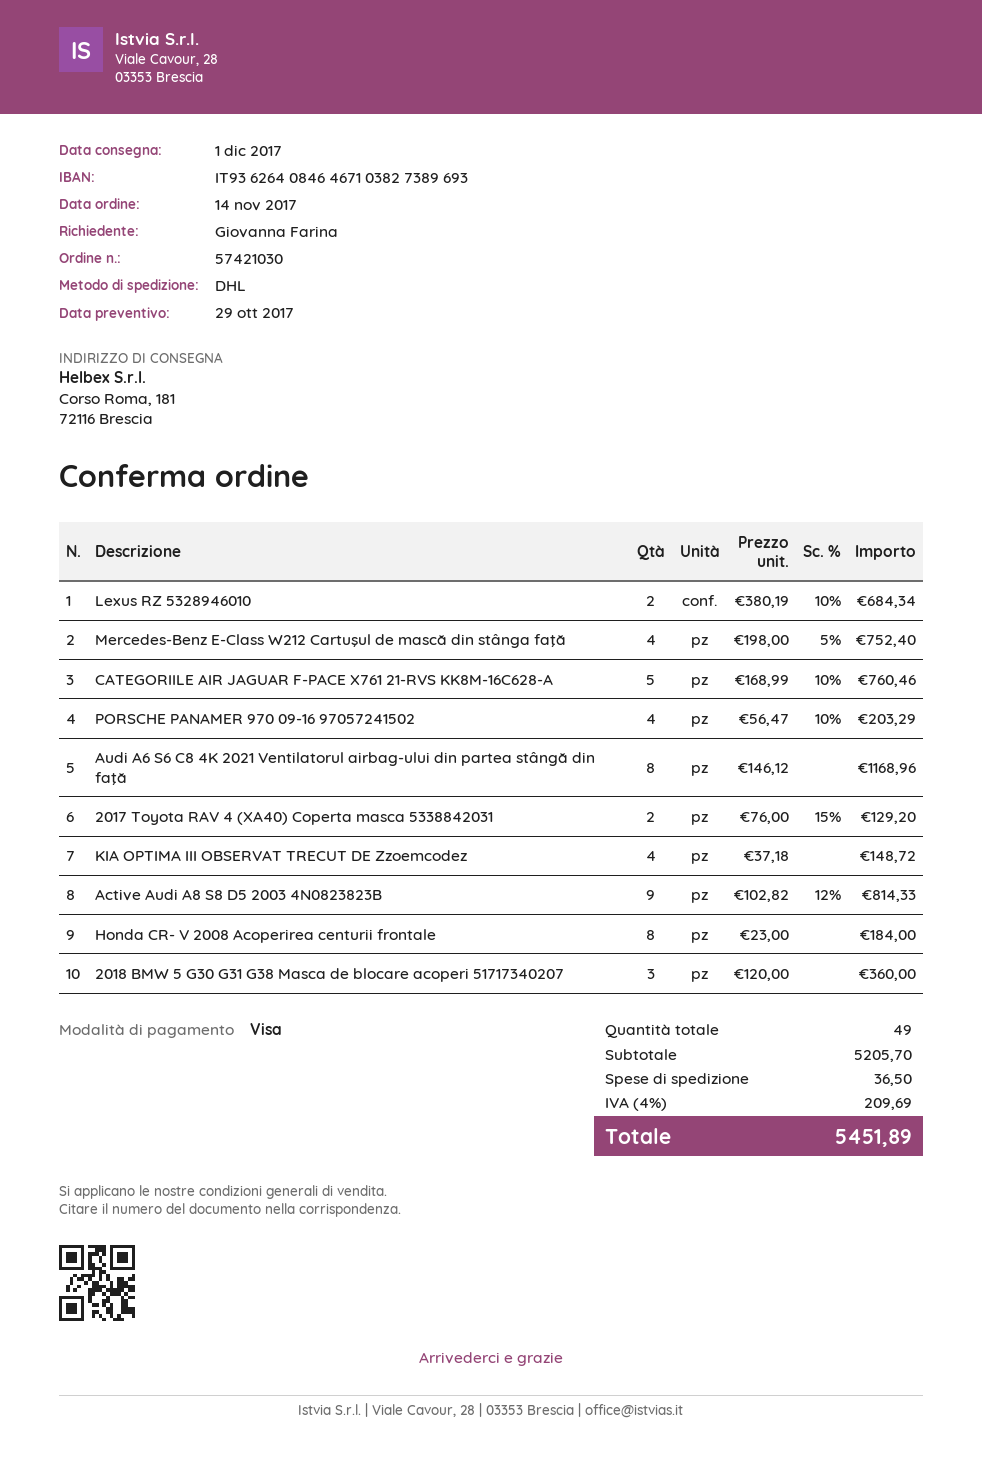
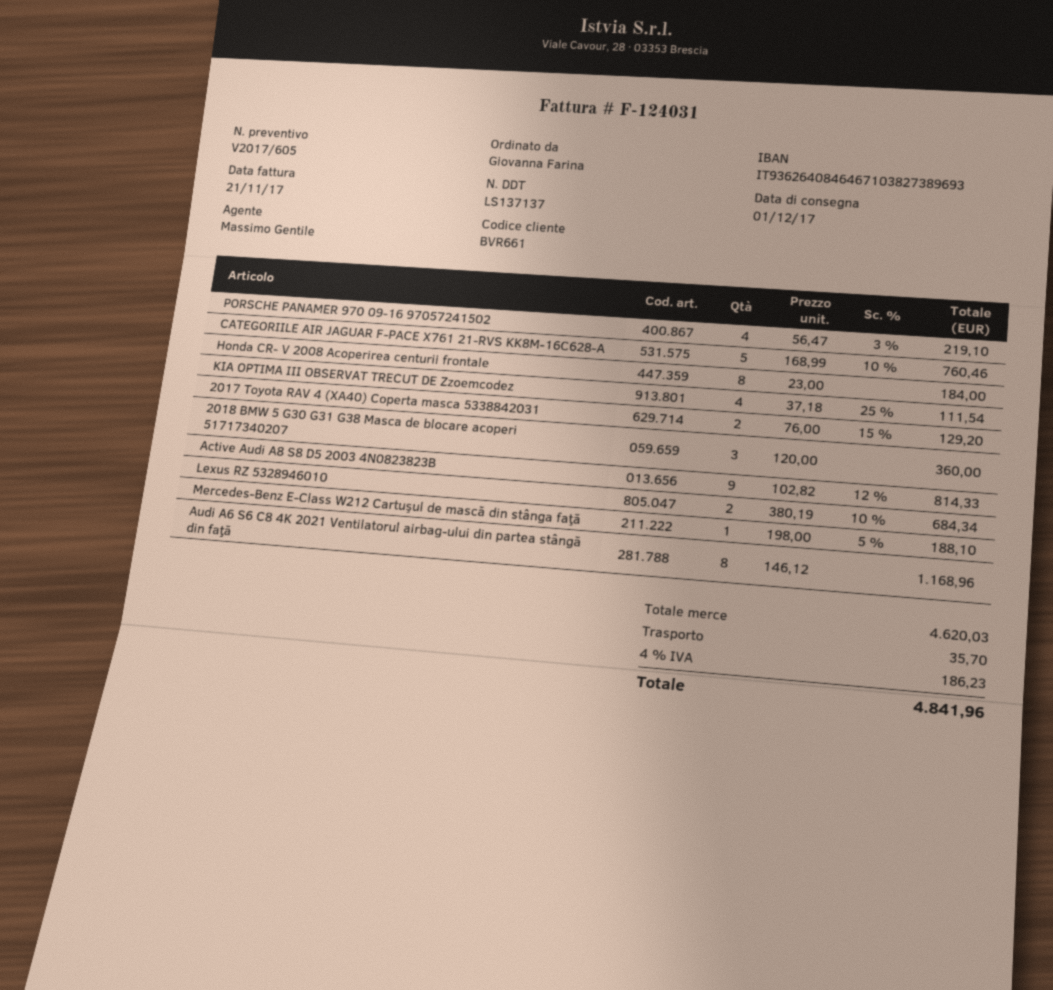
Mercedes-Benz E-Class W212 Cartuşul de mască din stânga faţă: 4 x 198.00 - 5% = 752.40 -> 1 x 198.00 - 5% = 188.10
PORSCHE PANAMER 970 09-16 97057241502: 4 x 56.47 - 10% = 203.29 -> 4 x 56.47 - 3% = 219.10
KIA OPTIMA III OBSERVAT TRECUT DE Zzoemcodez: 4 x 37.18 = 148.72 -> 4 x 37.18 - 25% = 111.54
subtotal: 5205.70 -> 4620.03
shipping: 36.50 -> 35.70
tax: 4% = 209.69 -> 4% = 186.23
total: 5451.89 -> 4841.96

